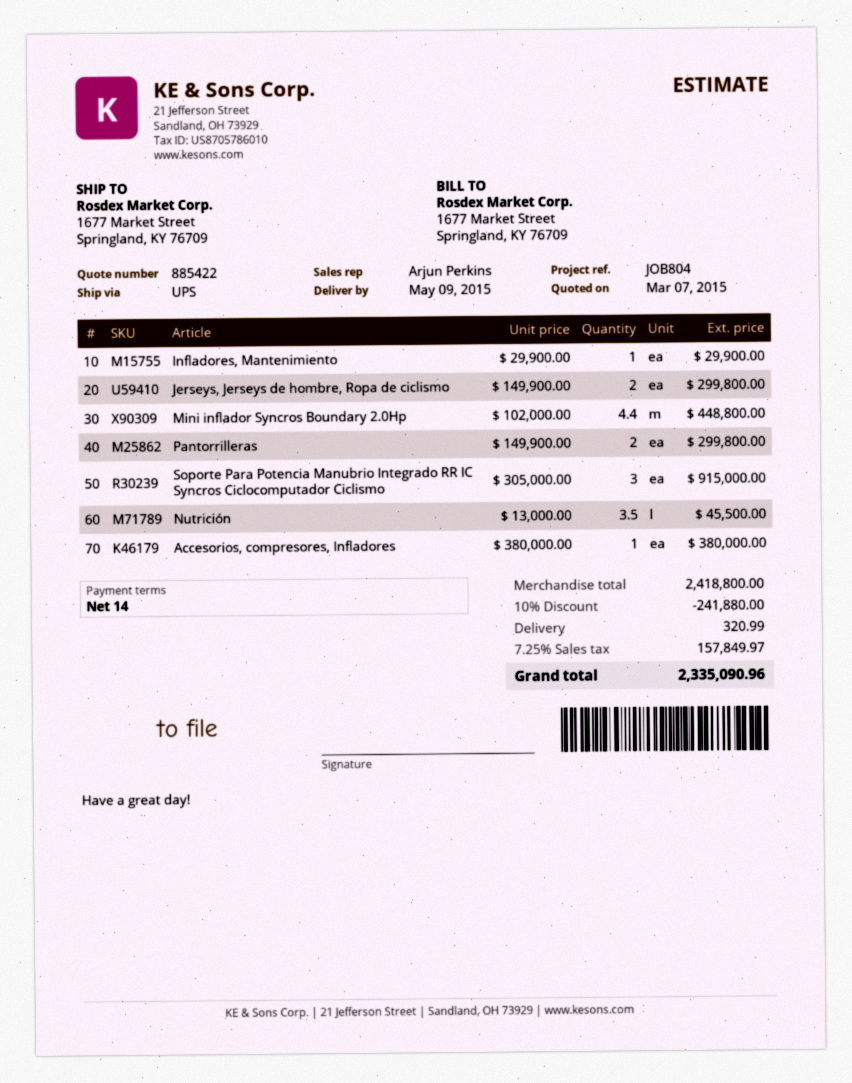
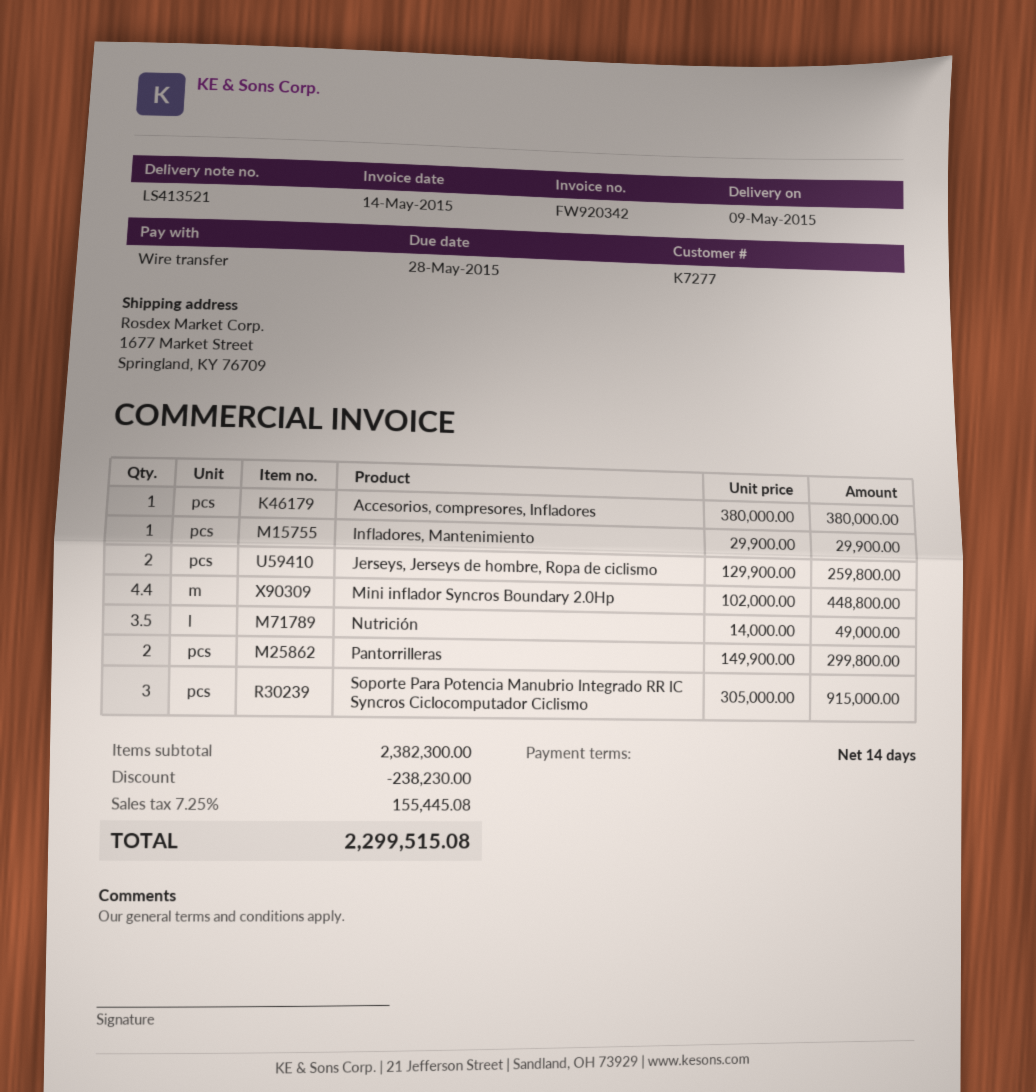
Jerseys, Jerseys de hombre, Ropa de ciclismo: 2 x 149900.00 = 299800.00 -> 2 x 129900.00 = 259800.00
Nutrición: 3.5 x 13000.00 = 45500.00 -> 3.5 x 14000.00 = 49000.00
subtotal: 2418800.00 -> 2382300.00
discount: 241880.00 -> 238230.00
shipping: 320.99 -> none
tax: 7.25% = 157849.97 -> 7.25% = 155445.08
total: 2335090.96 -> 2299515.08

